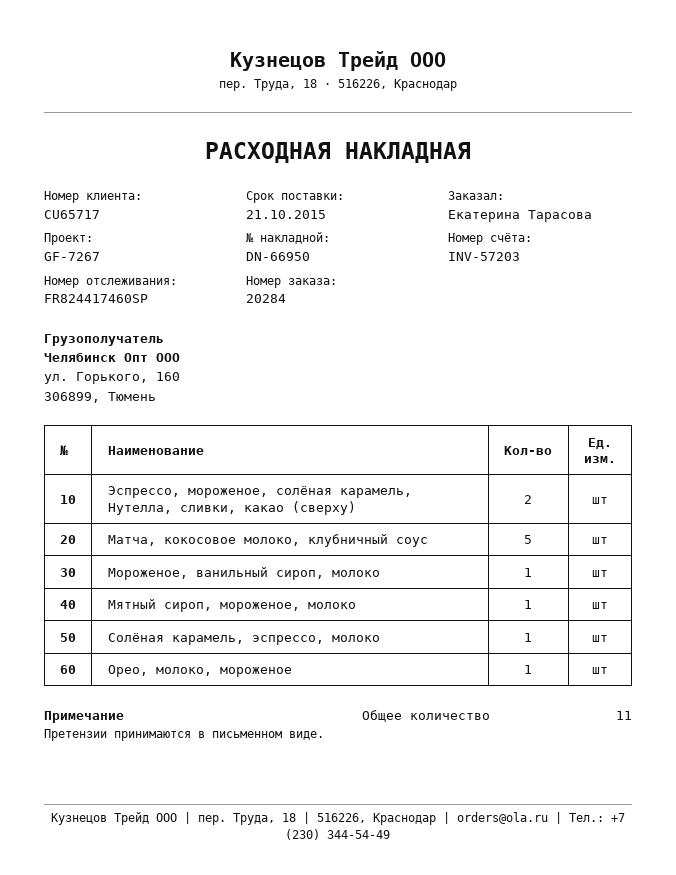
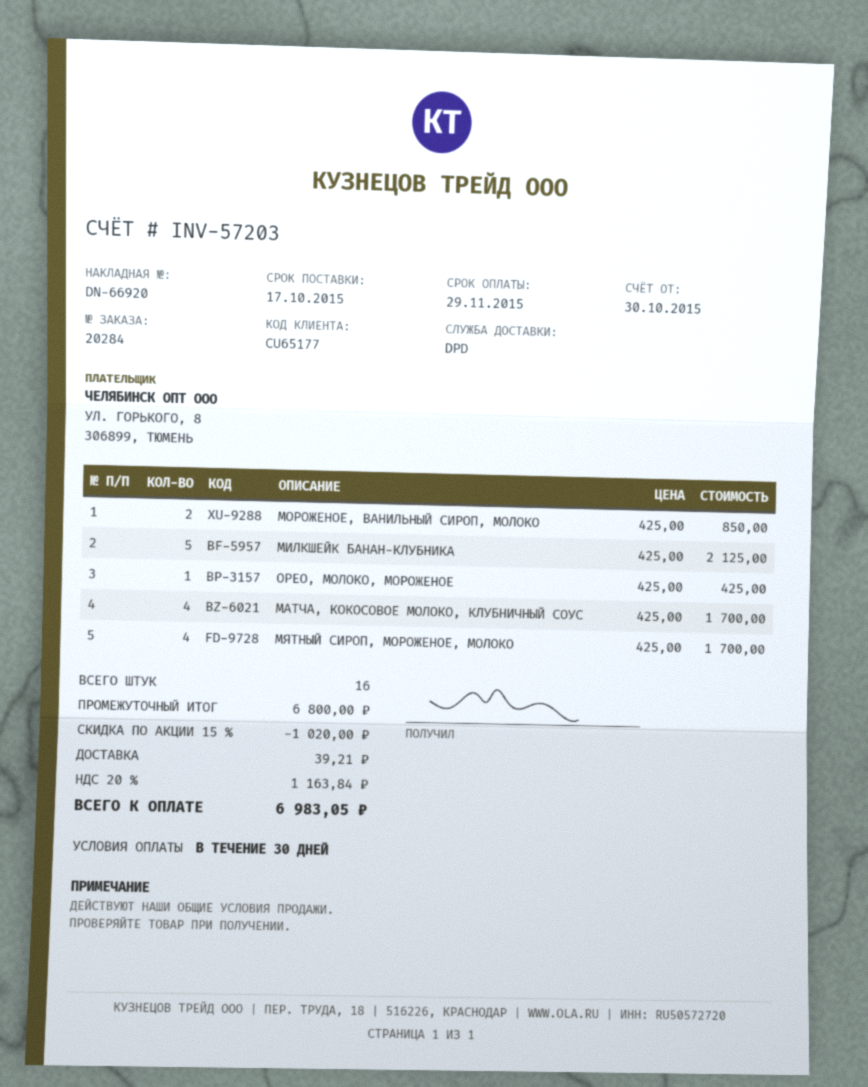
delivery note number: DN-66950 -> DN-66920
delivery date: 2015-10-21 -> 2015-10-17
customer number: CU65717 -> CU65177
Эспрессо, мороженое, солёная карамель, Нутелла, сливки, какао (сверху): 2 -> none
Матча, кокосовое молоко, клубничный соус: 5 -> 4
Мороженое, ванильный сироп, молоко: 1 -> 2
Мятный сироп, мороженое, молоко: 1 -> 4
Солёная карамель, эспрессо, молоко: 1 -> none
МИЛКШЕЙК БАНАН-КЛУБНИКА: none -> 5
total quantity: 11 -> 16

